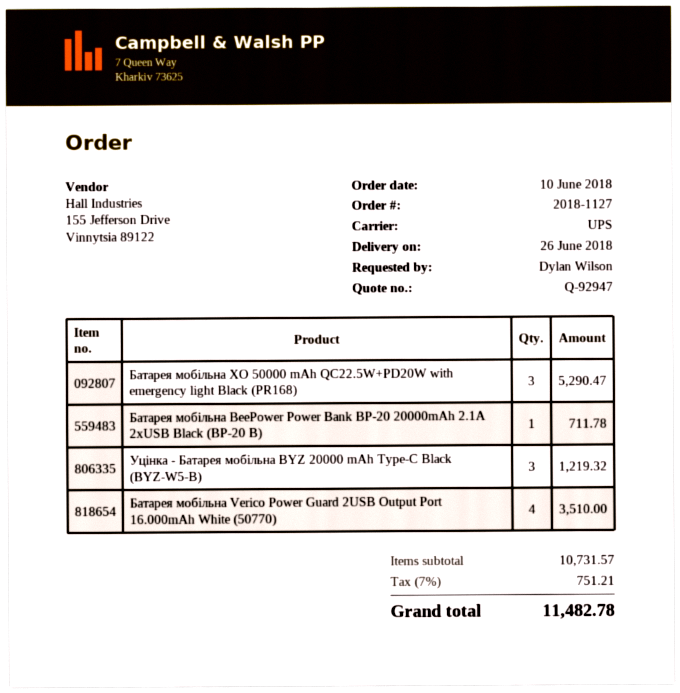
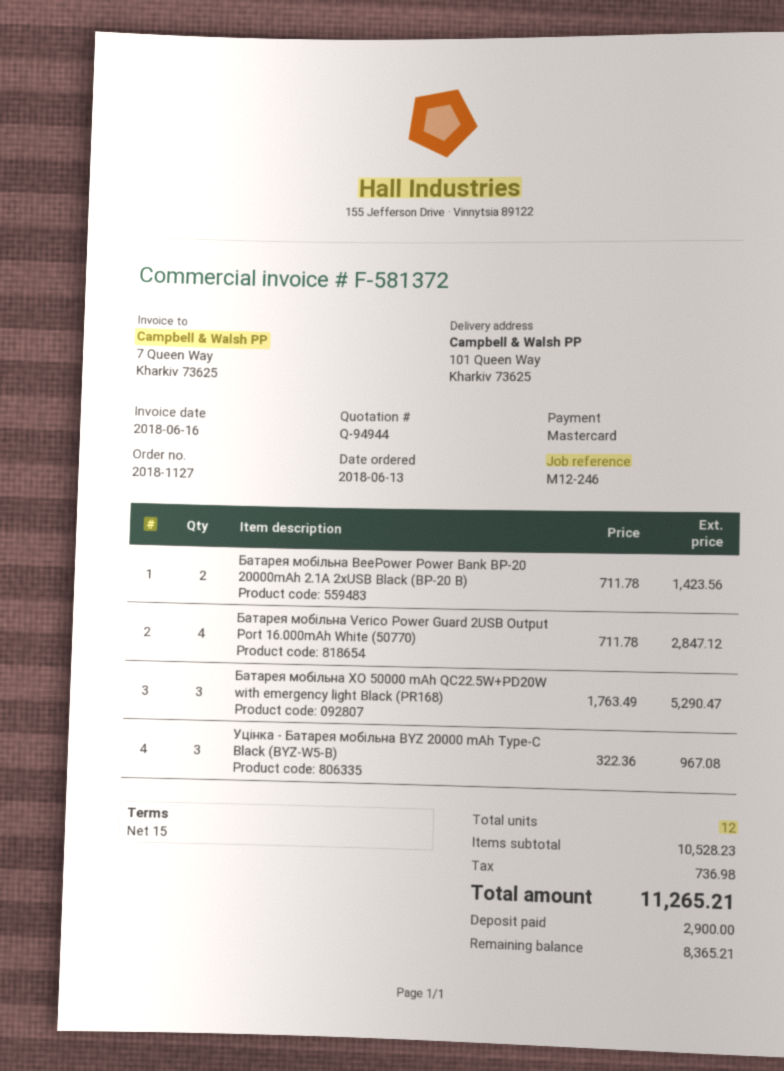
quote number: Q-92947 -> Q-94944
order date: 2018-06-10 -> 2018-06-13
Батарея мобільна BeePower Power Bank BP-20 20000mAh 2.1A 2xUSB Black (BP-20 B): 1 for 711.78 -> 2 for 1423.56
Уцінка - Батарея мобільна BYZ 20000 mAh Type-C Black (BYZ-W5-B): 3 for 1219.32 -> 3 for 967.08
Батарея мобільна Verico Power Guard 2USB Output Port 16.000mAh White (50770): 4 for 3510.00 -> 4 for 2847.12
subtotal: 10731.57 -> 10528.23
tax: 751.21 -> 736.98
total: 11482.78 -> 11265.21

